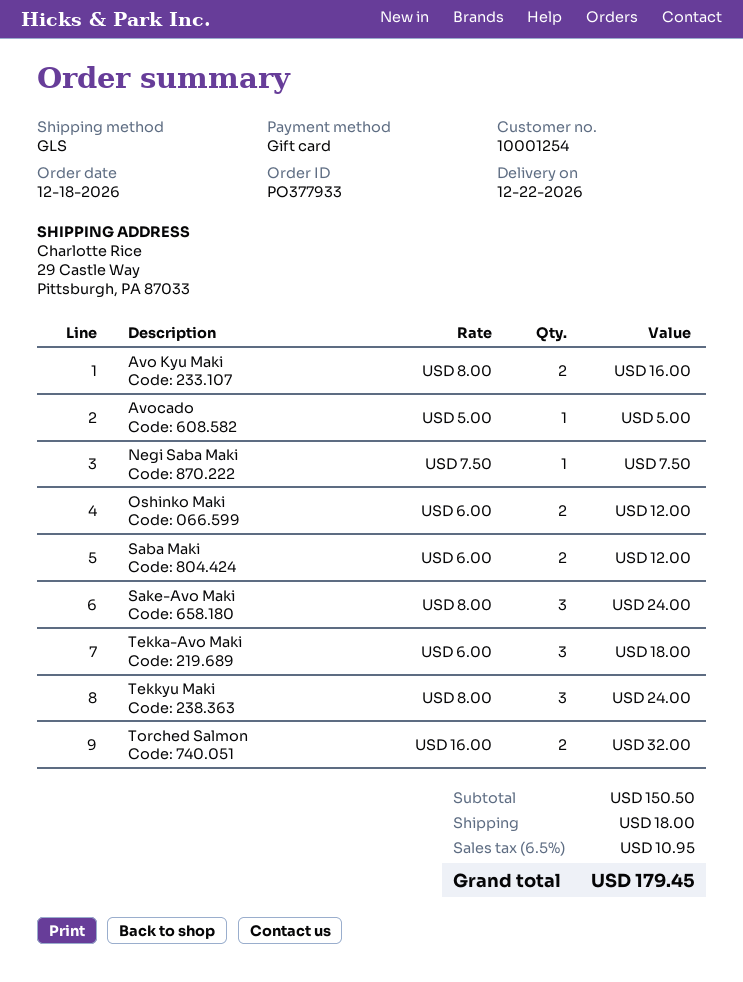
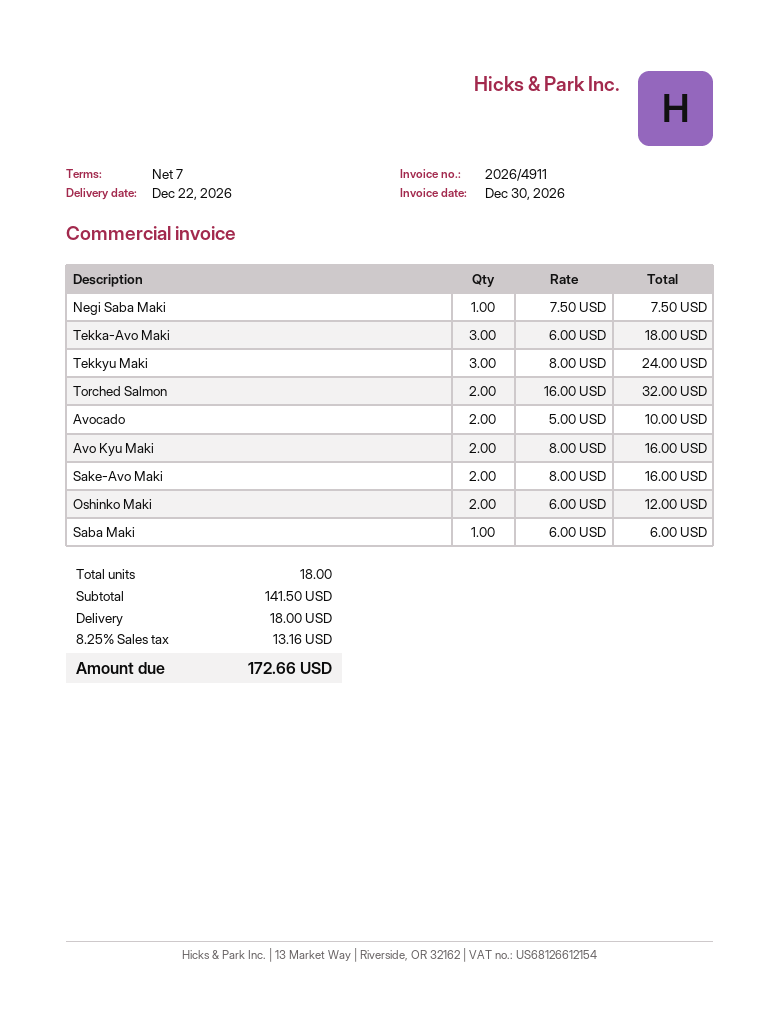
Avocado: 1 x 5.00 = 5.00 -> 2 x 5.00 = 10.00
Saba Maki: 2 x 6.00 = 12.00 -> 1 x 6.00 = 6.00
Sake-Avo Maki: 3 x 8.00 = 24.00 -> 2 x 8.00 = 16.00
subtotal: 150.50 -> 141.50
tax: 6.5% = 10.95 -> 8.25% = 13.16
total: 179.45 -> 172.66

